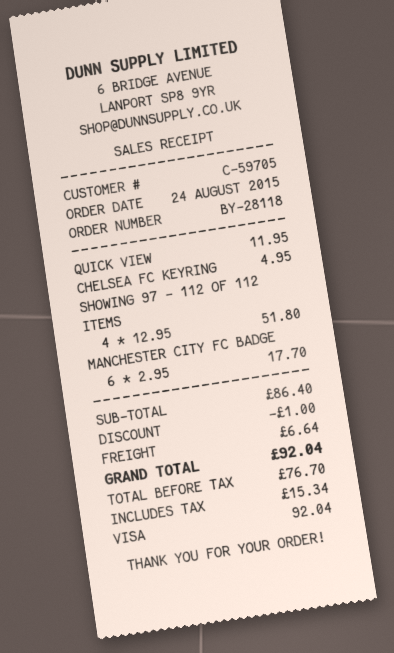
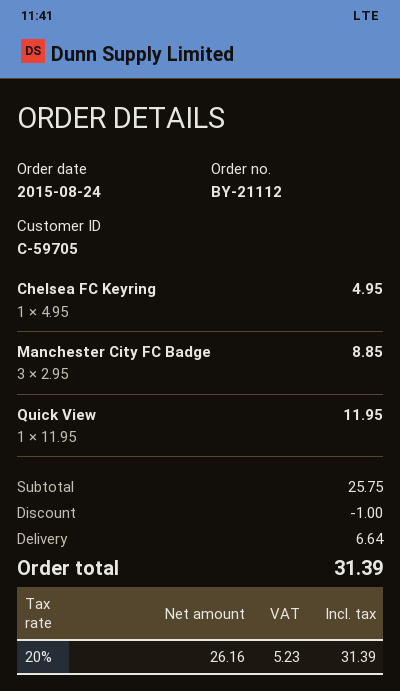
order number: BY-28118 -> BY-21112
SHOWING 97 - 112 OF 112 ITEMS: 4 x 12.95 = 51.80 -> none
MANCHESTER CITY FC BADGE: 6 x 2.95 = 17.70 -> 3 x 2.95 = 8.85
subtotal: 86.40 -> 25.75
net: 76.70 -> 26.16
tax: 15.34 -> 5.23
total: 92.04 -> 31.39

